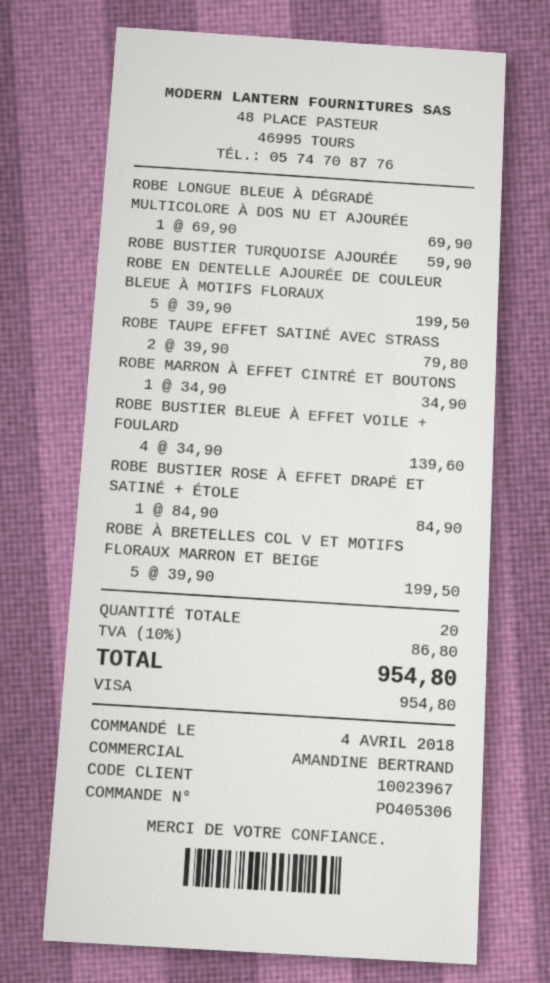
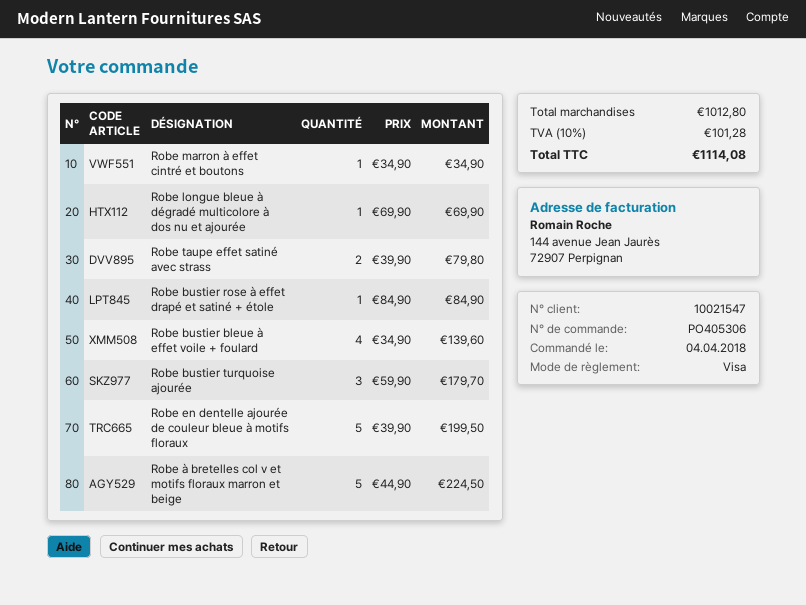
customer number: 10023967 -> 10021547
ROBE BUSTIER TURQUOISE AJOURÉE: 1 x 59.90 = 59.90 -> 3 x 59.90 = 179.70
ROBE À BRETELLES COL V ET MOTIFS FLORAUX MARRON ET BEIGE: 5 x 39.90 = 199.50 -> 5 x 44.90 = 224.50
tax: 10% = 86.80 -> 10% = 101.28
total: 954.80 -> 1114.08

